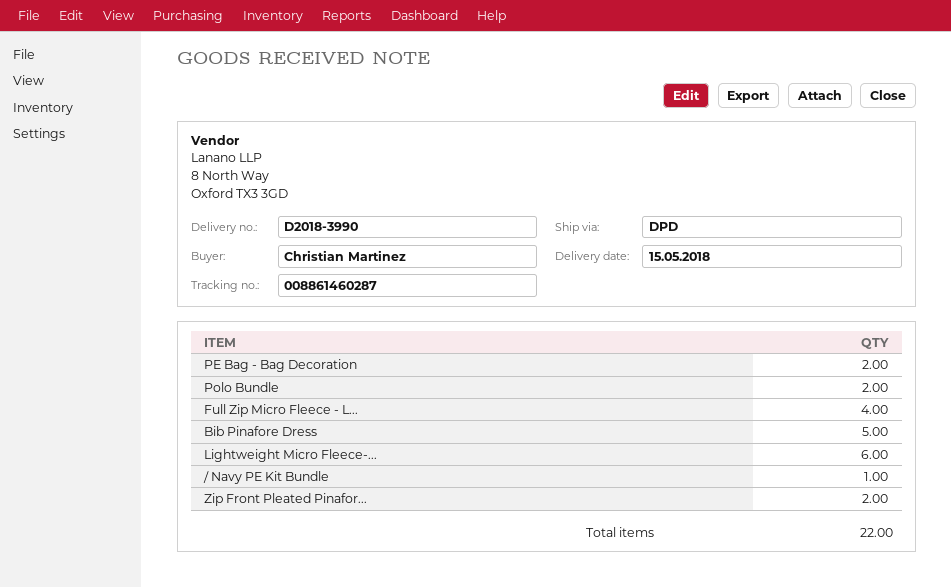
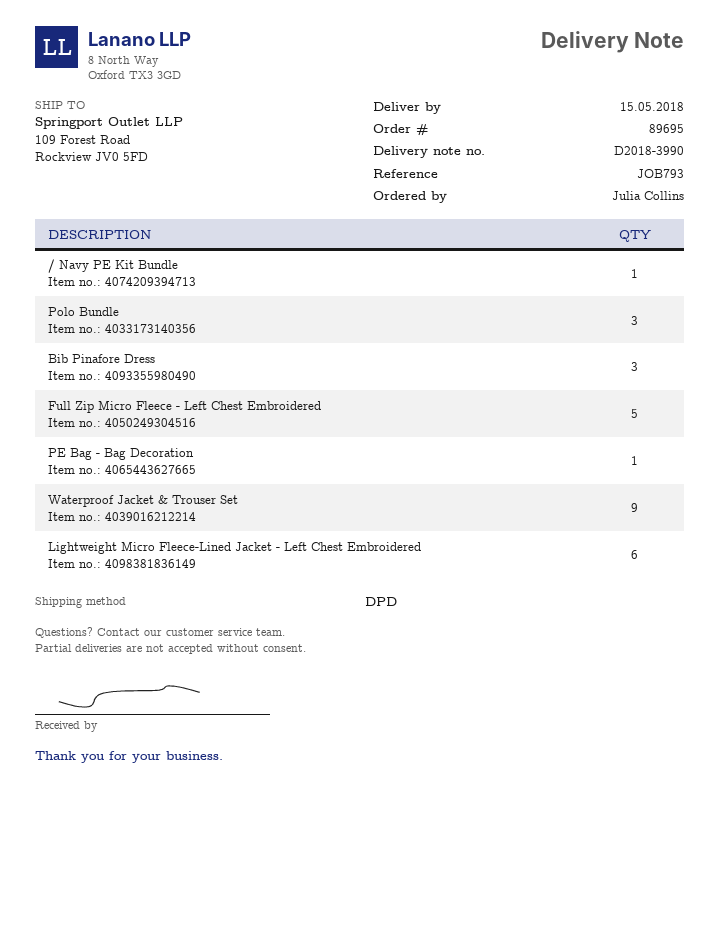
ordered by: Christian Martinez -> Julia Collins
PE Bag - Bag Decoration: 2 -> 1
Polo Bundle: 2 -> 3
Full Zip Micro Fleece - L...: 4 -> 5
Bib Pinafore Dress: 5 -> 3
Zip Front Pleated Pinafor...: 2 -> none
Waterproof Jacket & Trouser Set: none -> 9

